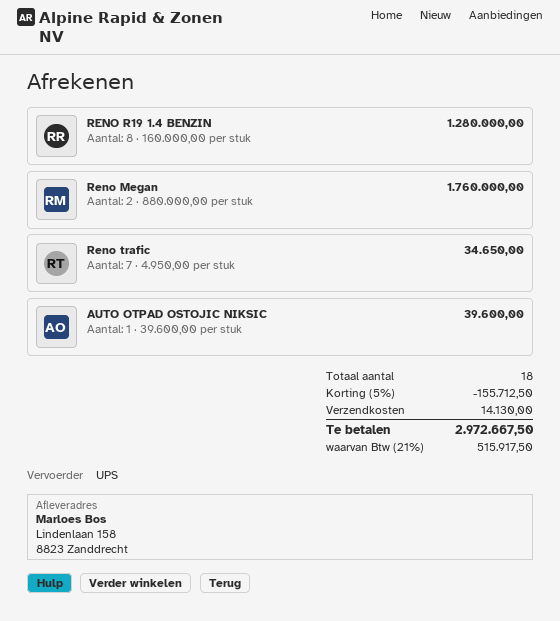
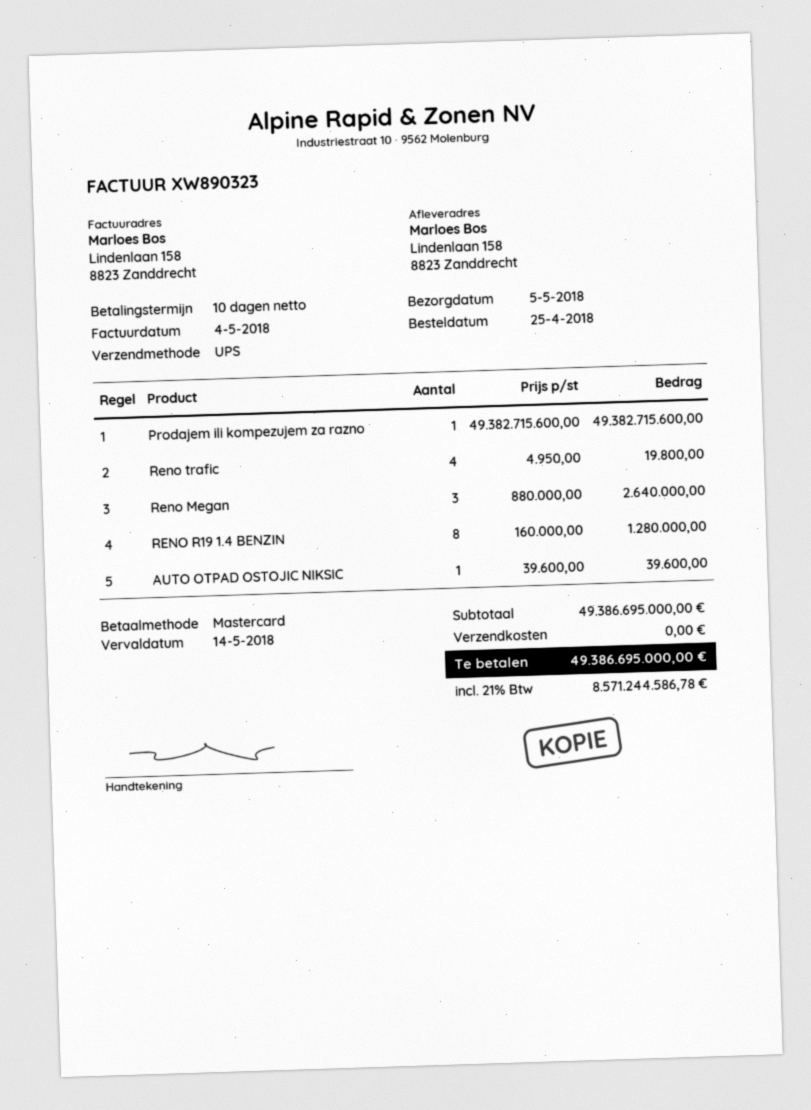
Reno Megan: 2 x 880000.00 = 1760000.00 -> 3 x 880000.00 = 2640000.00
Reno trafic: 7 x 4950.00 = 34650.00 -> 4 x 4950.00 = 19800.00
Prodajem ili kompezujem za razno: none -> 1 x 49382715600.00 = 49382715600.00
discount: 5% = 155712.50 -> none
shipping: 14130.00 -> 0.00
tax: 21% = 515917.50 -> 21% = 8571244586.78
total: 2972667.50 -> 49386695000.00

